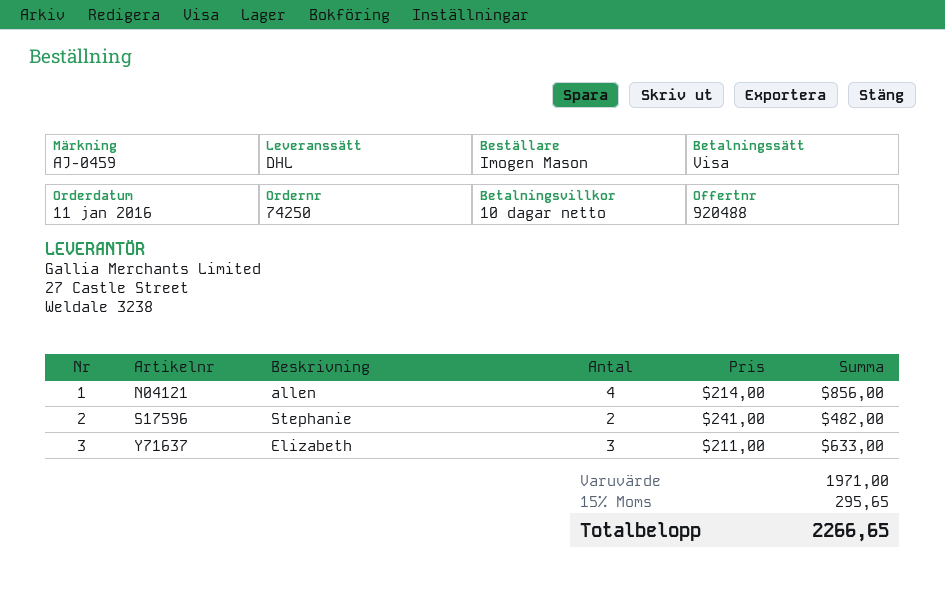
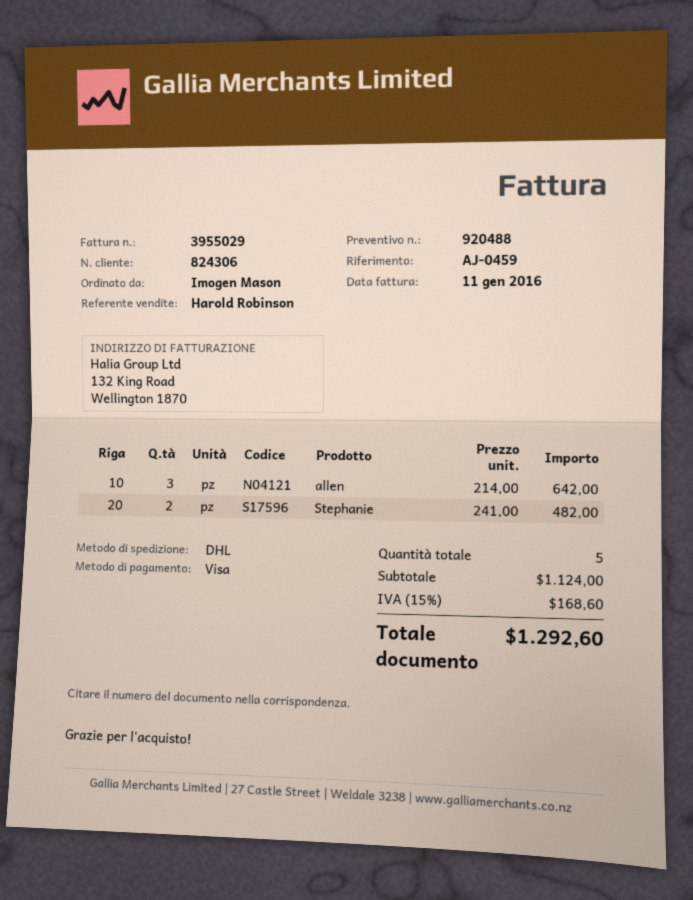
allen: 4 x 214.00 = 856.00 -> 3 x 214.00 = 642.00
Elizabeth: 3 x 211.00 = 633.00 -> none
subtotal: 1971.00 -> 1124.00
tax: 15% = 295.65 -> 15% = 168.60
total: 2266.65 -> 1292.60

